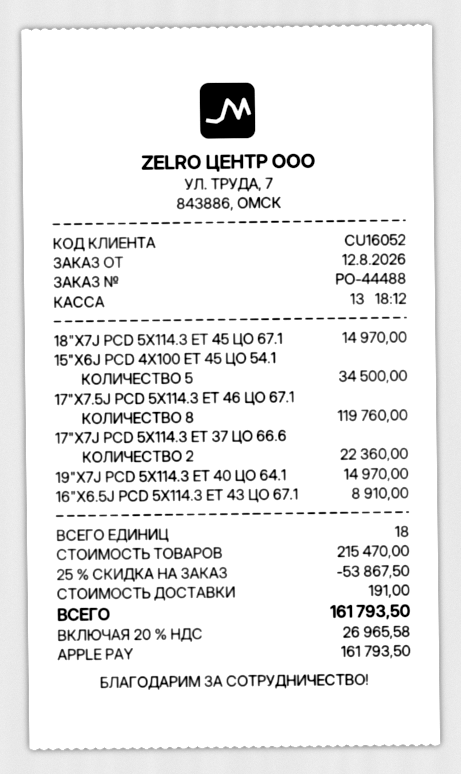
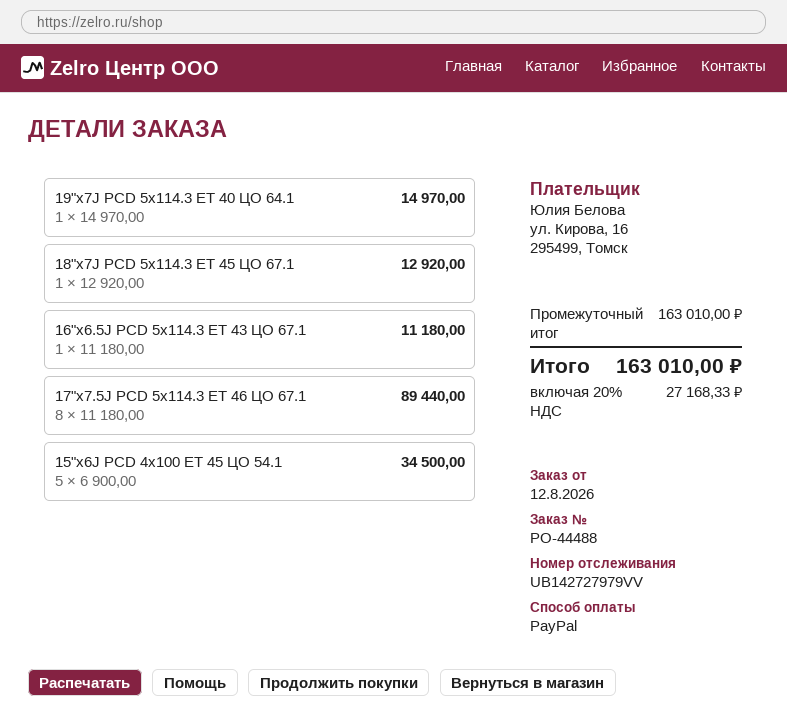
payment method: Apple Pay -> PayPal
18"X7J PCD 5X114.3 ЕТ 45 ЦО 67.1: 1 for 14970.00 -> 1 for 12920.00
17"X7.5J PCD 5X114.3 ЕТ 46 ЦО 67.1: 8 for 119760.00 -> 8 for 89440.00
17"X7J PCD 5X114.3 ЕТ 37 ЦО 66.6: 2 for 22360.00 -> none
16"X6.5J PCD 5X114.3 ЕТ 43 ЦО 67.1: 1 for 8910.00 -> 1 for 11180.00
subtotal: 215470.00 -> 163010.00
discount: 25% = 53867.50 -> none
shipping: 191.00 -> none
tax: 20% = 26965.58 -> 20% = 27168.33
total: 161793.50 -> 163010.00

